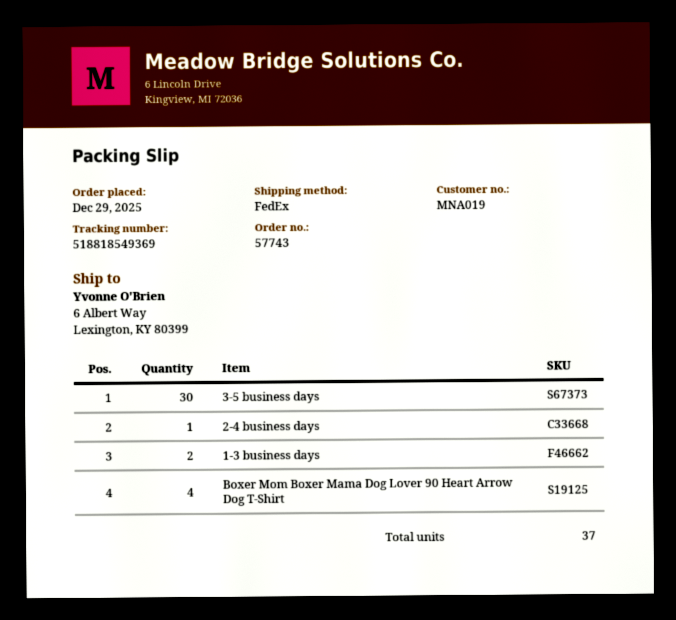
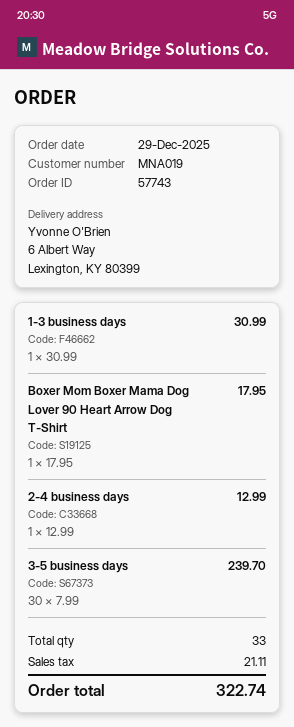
1-3 business days: 2 -> 1
Boxer Mom Boxer Mama Dog Lover 90 Heart Arrow Dog T-Shirt: 4 -> 1
total quantity: 37 -> 33

